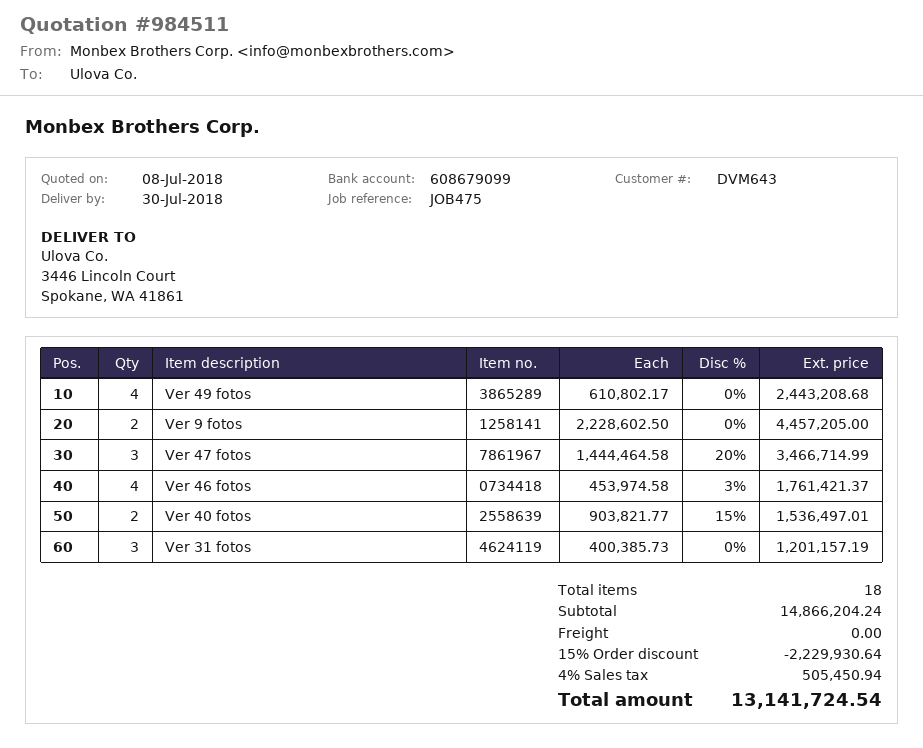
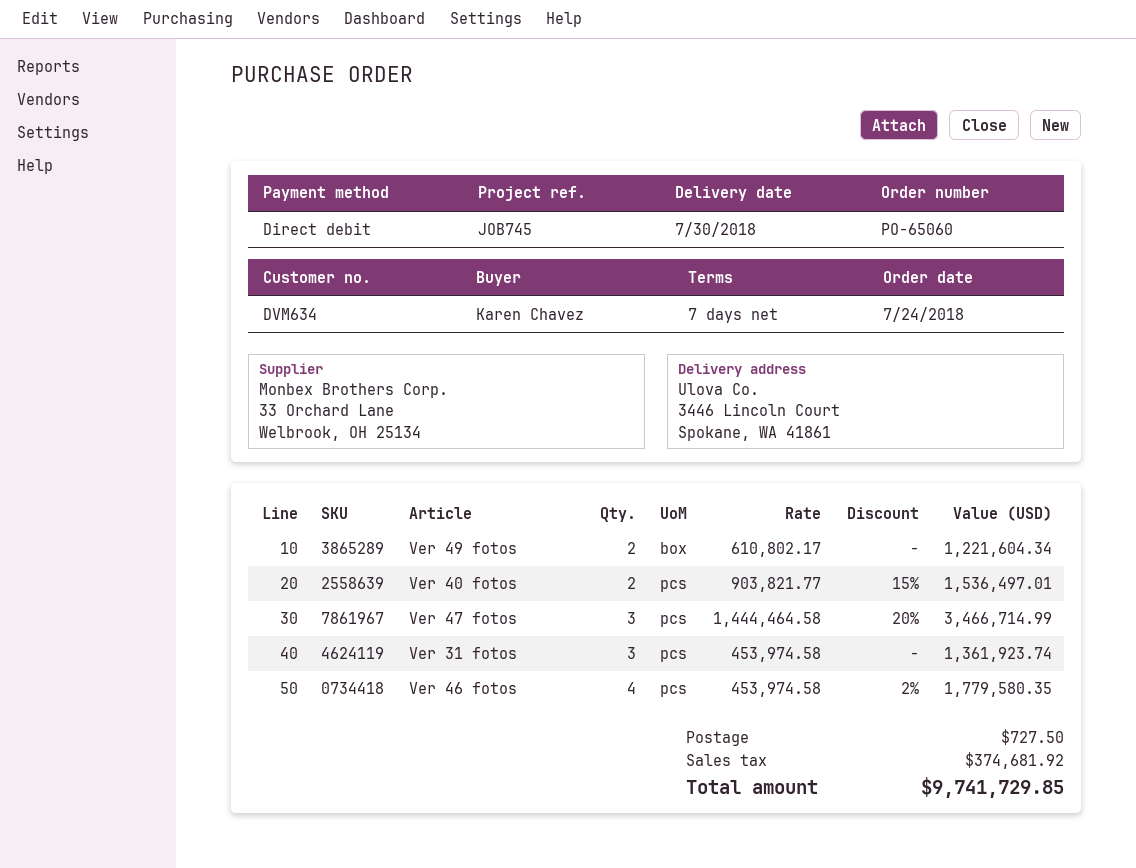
customer number: DVM643 -> DVM634
reference: JOB475 -> JOB745
Ver 49 fotos: 4 x 610802.17 = 2443208.68 -> 2 x 610802.17 = 1221604.34
Ver 9 fotos: 2 x 2228602.50 = 4457205.00 -> none
Ver 46 fotos: 4 x 453974.58 - 3% = 1761421.37 -> 4 x 453974.58 - 2% = 1779580.35
Ver 31 fotos: 3 x 400385.73 = 1201157.19 -> 3 x 453974.58 = 1361923.74
discount: 15% = 2229930.64 -> none
shipping: 0.00 -> 727.50
tax: 505450.94 -> 374681.92
total: 13141724.54 -> 9741729.85

